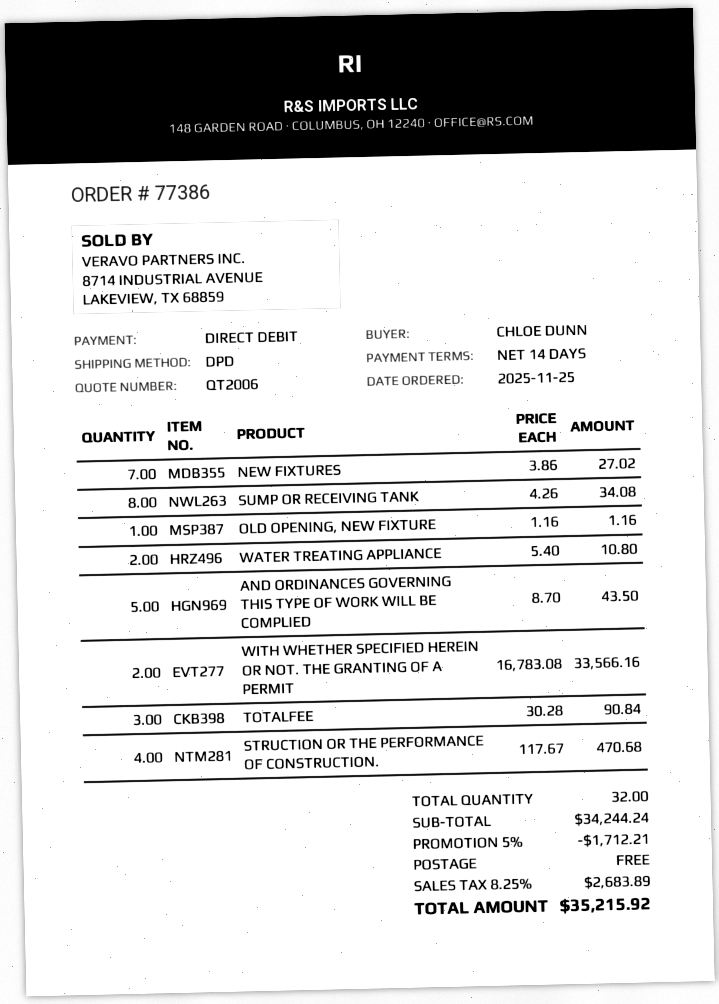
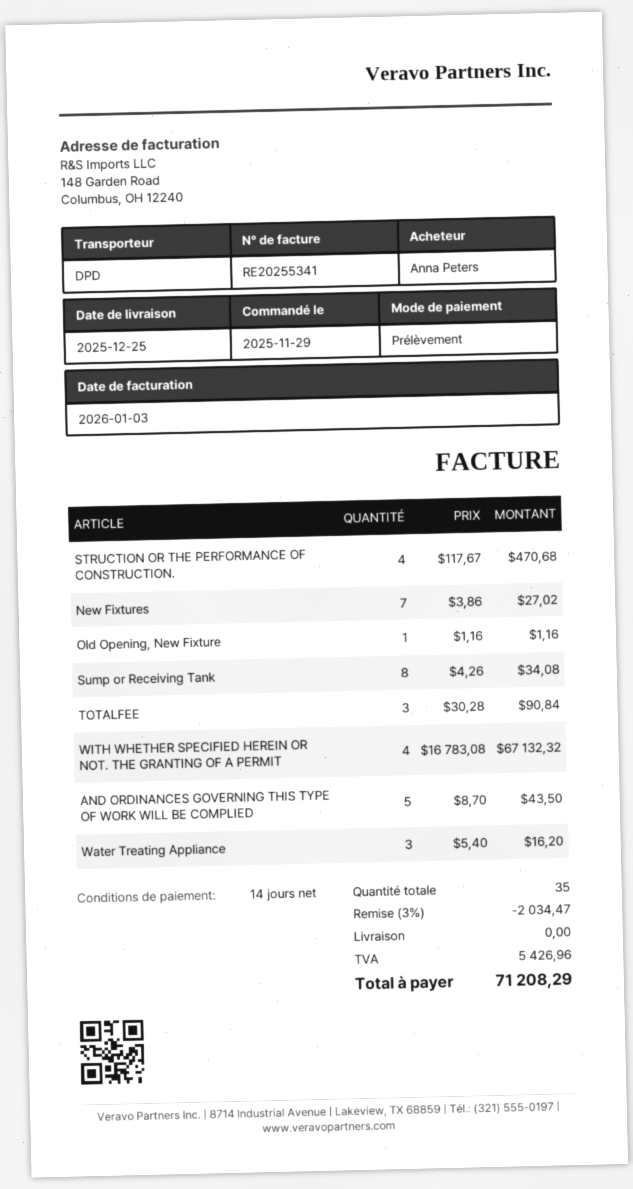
order date: 2025-11-25 -> 2025-11-29
ordered by: CHLOE DUNN -> Anna Peters
WATER TREATING APPLIANCE: 2 x 5.40 = 10.80 -> 3 x 5.40 = 16.20
WITH WHETHER SPECIFIED HEREIN OR NOT. THE GRANTING OF A PERMIT: 2 x 16783.08 = 33566.16 -> 4 x 16783.08 = 67132.32
total quantity: 32 -> 35
discount: 5% = 1712.21 -> 3% = 2034.47
tax: 2683.89 -> 5426.96
total: 35215.92 -> 71208.29

